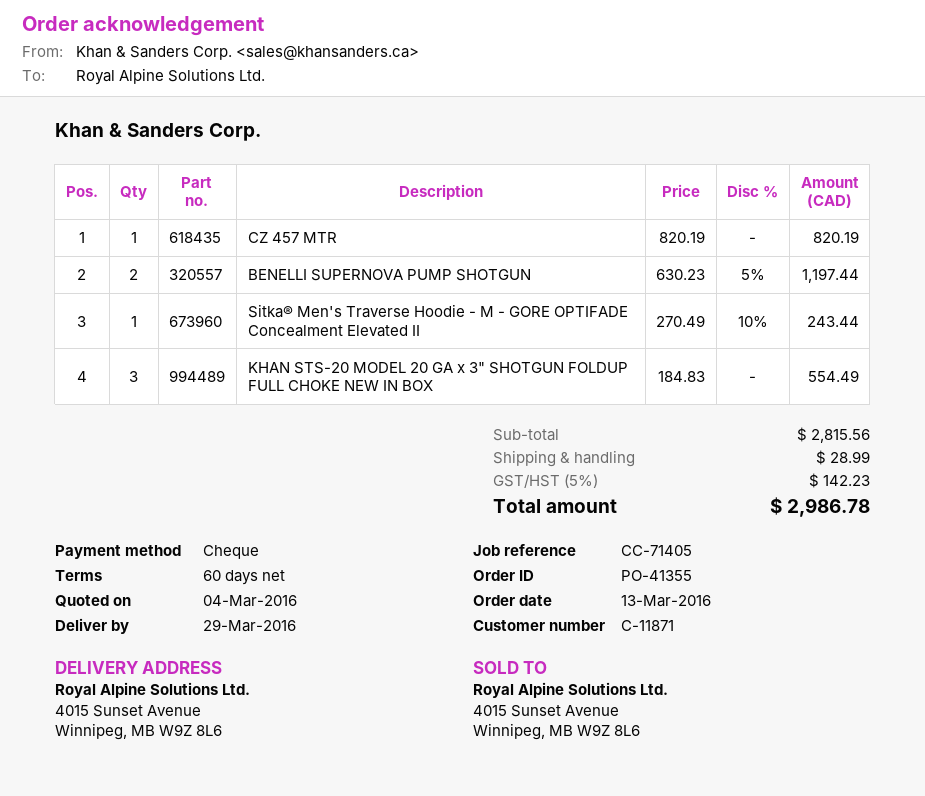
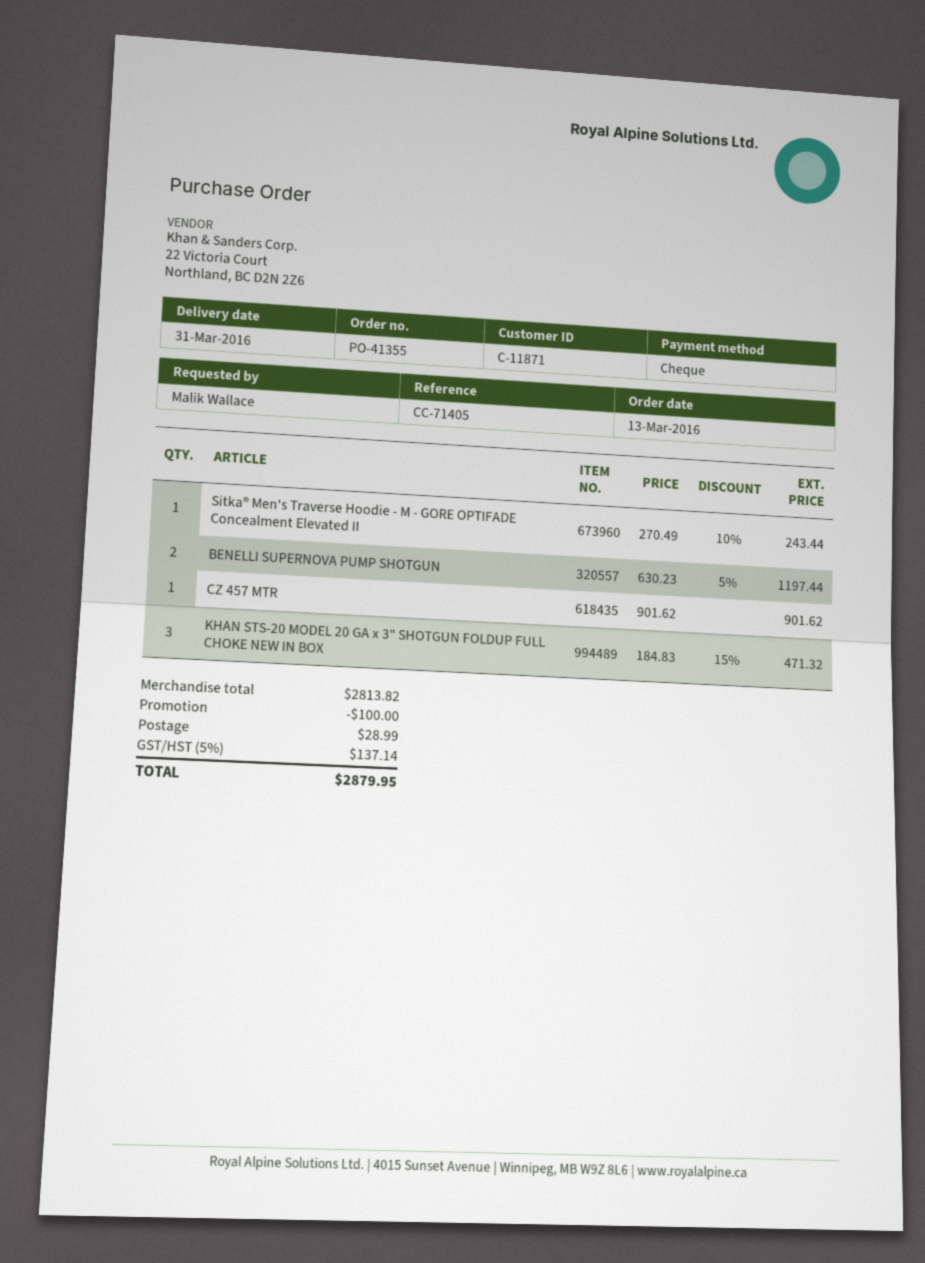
delivery date: 2016-03-29 -> 2016-03-31
CZ 457 MTR: 1 x 820.19 = 820.19 -> 1 x 901.62 = 901.62
KHAN STS-20 MODEL 20 GA x 3" SHOTGUN FOLDUP FULL CHOKE NEW IN BOX: 3 x 184.83 = 554.49 -> 3 x 184.83 - 15% = 471.32
subtotal: 2815.56 -> 2813.82
discount: none -> 100.00
tax: 5% = 142.23 -> 5% = 137.14
total: 2986.78 -> 2879.95

